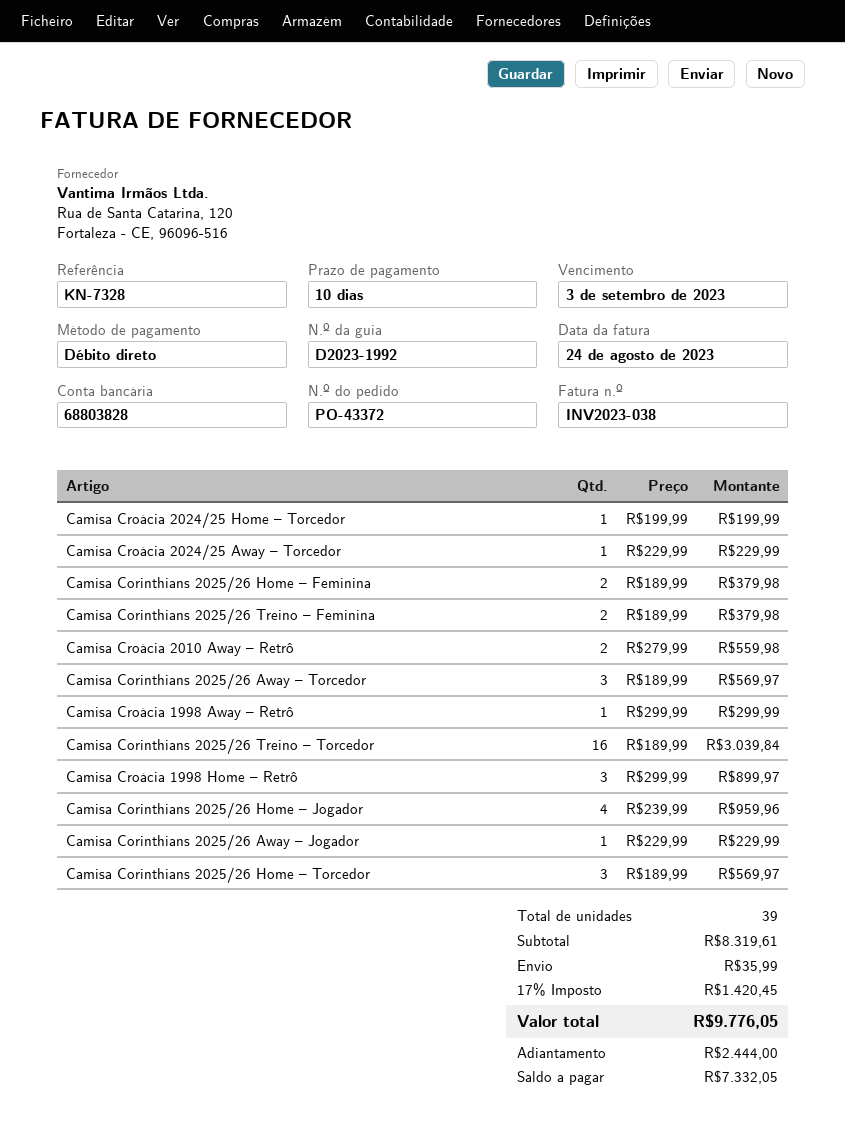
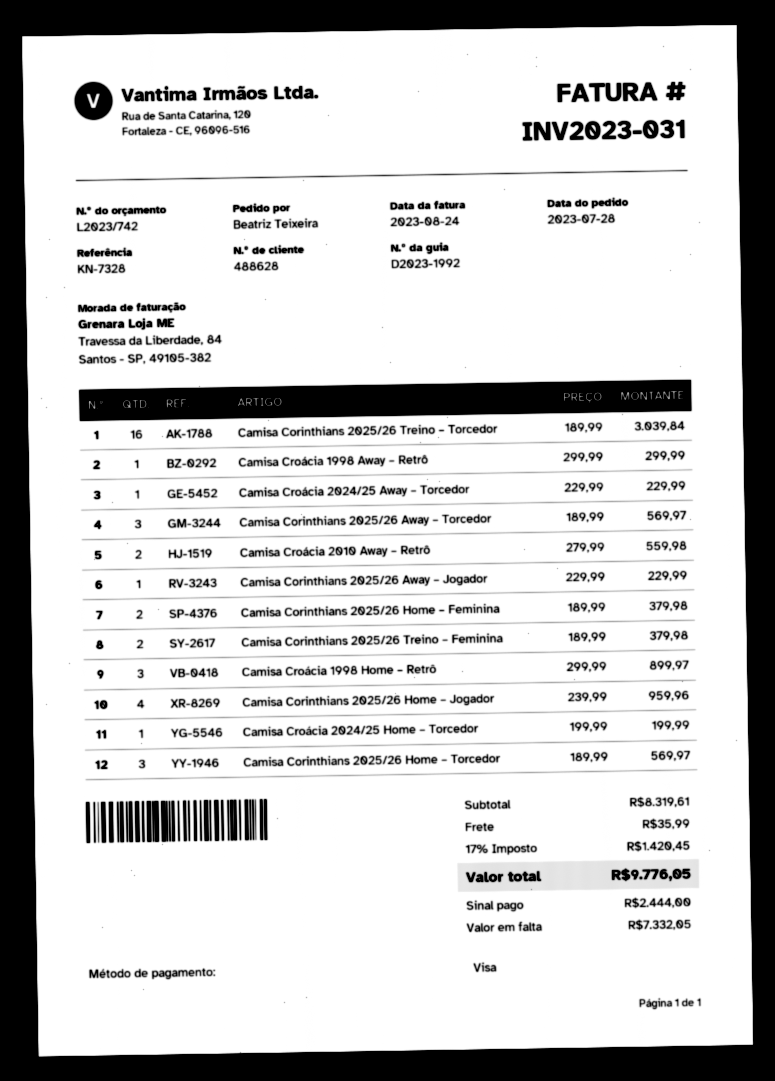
invoice number: INV2023-038 -> INV2023-031
payment method: direct debit -> Visa

